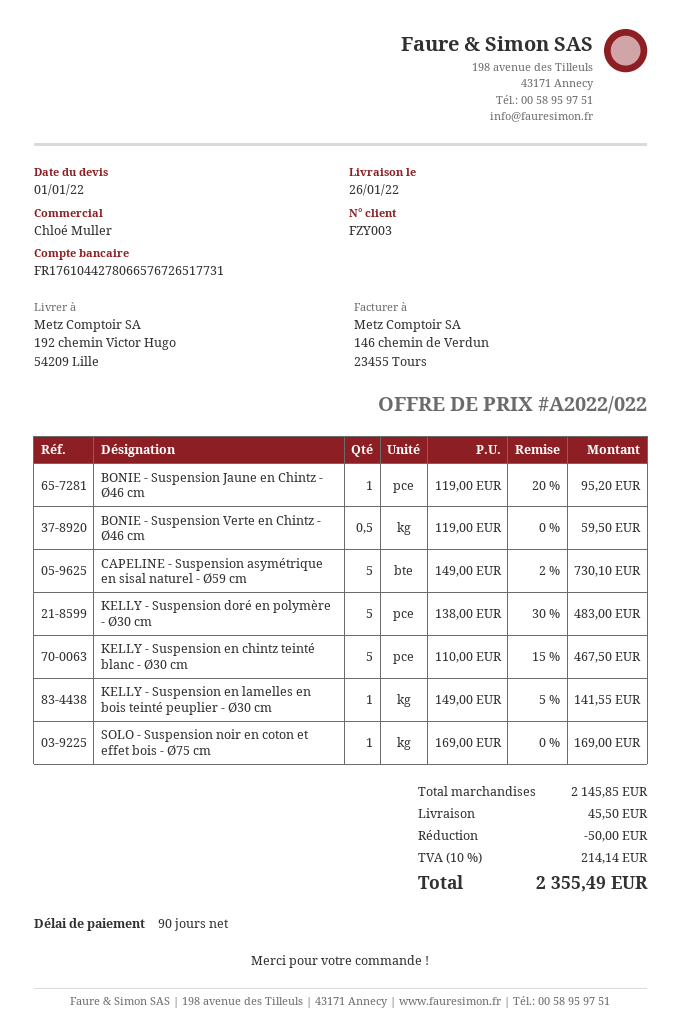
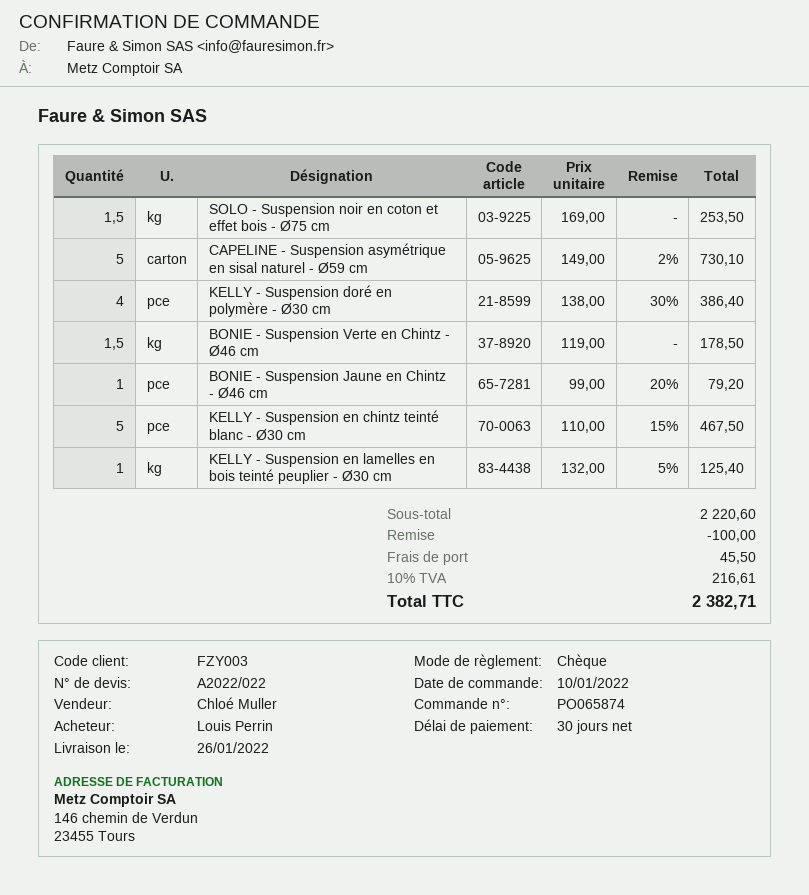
payment terms: 90 days -> 30 days
BONIE - Suspension Jaune en Chintz - Ø46 cm: 1 x 119.00 - 20% = 95.20 -> 1 x 99.00 - 20% = 79.20
BONIE - Suspension Verte en Chintz - Ø46 cm: 0.5 x 119.00 = 59.50 -> 1.5 x 119.00 = 178.50
KELLY - Suspension doré en polymère - Ø30 cm: 5 x 138.00 - 30% = 483.00 -> 4 x 138.00 - 30% = 386.40
KELLY - Suspension en lamelles en bois teinté peuplier - Ø30 cm: 1 x 149.00 - 5% = 141.55 -> 1 x 132.00 - 5% = 125.40
SOLO - Suspension noir en coton et effet bois - Ø75 cm: 1 x 169.00 = 169.00 -> 1.5 x 169.00 = 253.50
subtotal: 2145.85 -> 2220.60
discount: 50.00 -> 100.00
tax: 10% = 214.14 -> 10% = 216.61
total: 2355.49 -> 2382.71

